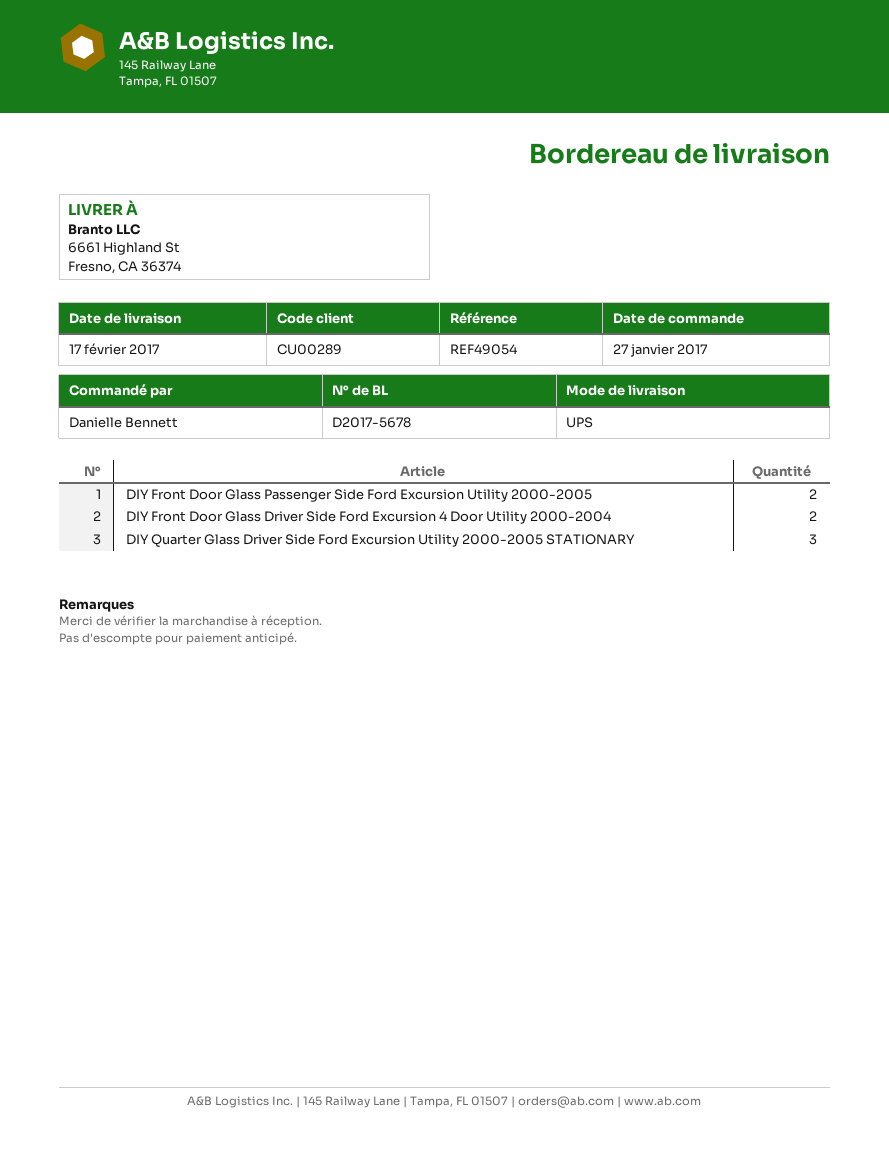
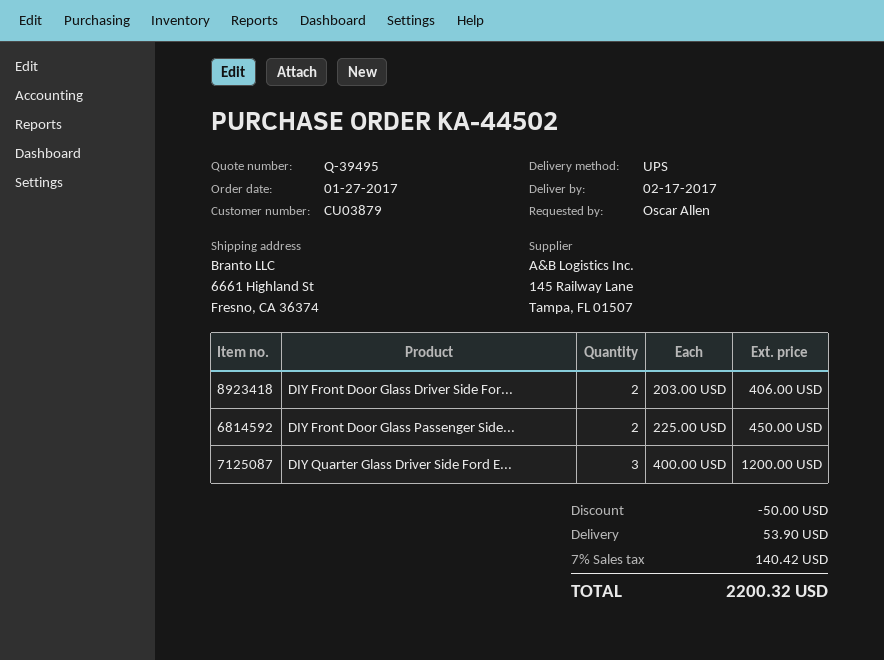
customer number: CU00289 -> CU03879
ordered by: Danielle Bennett -> Oscar Allen

